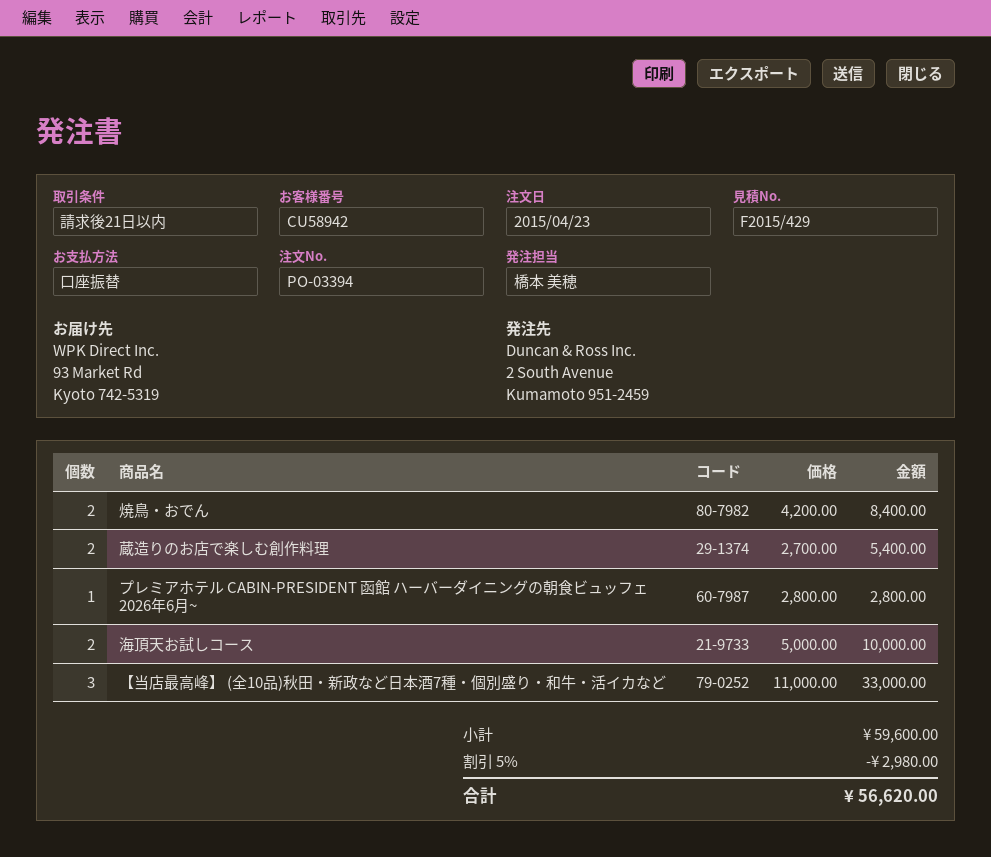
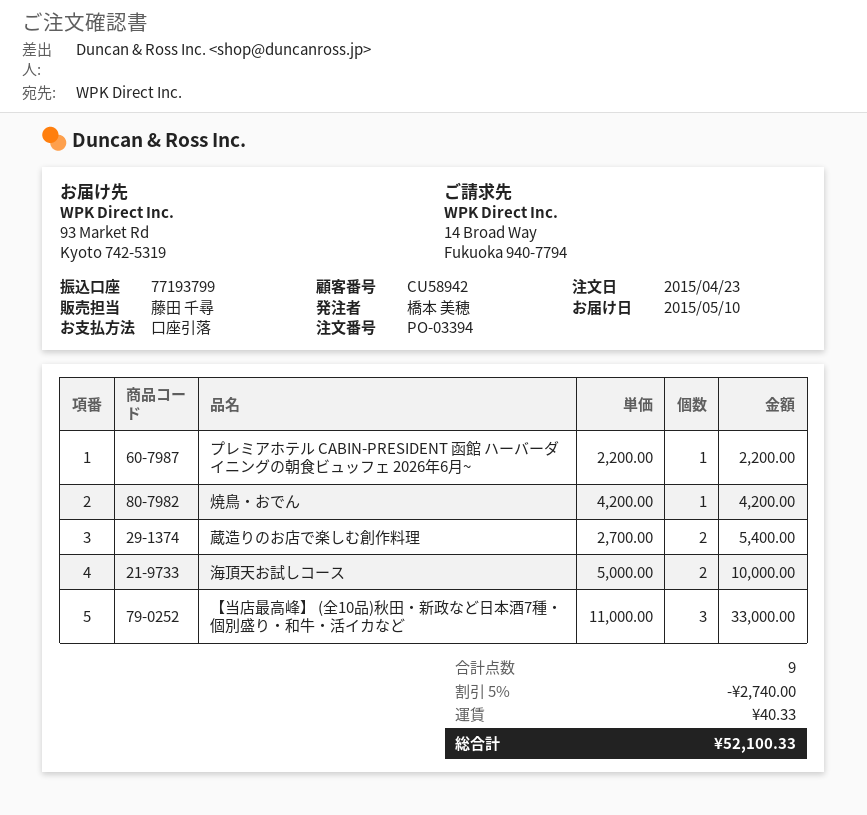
焼鳥・おでん: 2 x 4200.00 = 8400.00 -> 1 x 4200.00 = 4200.00
プレミアホテル CABIN-PRESIDENT 函館 ハーバーダイニングの朝食ビュッフェ 2026年6月~: 1 x 2800.00 = 2800.00 -> 1 x 2200.00 = 2200.00
discount: 5% = 2980.00 -> 5% = 2740.00
shipping: none -> 40.33
total: 56620.00 -> 52100.33

